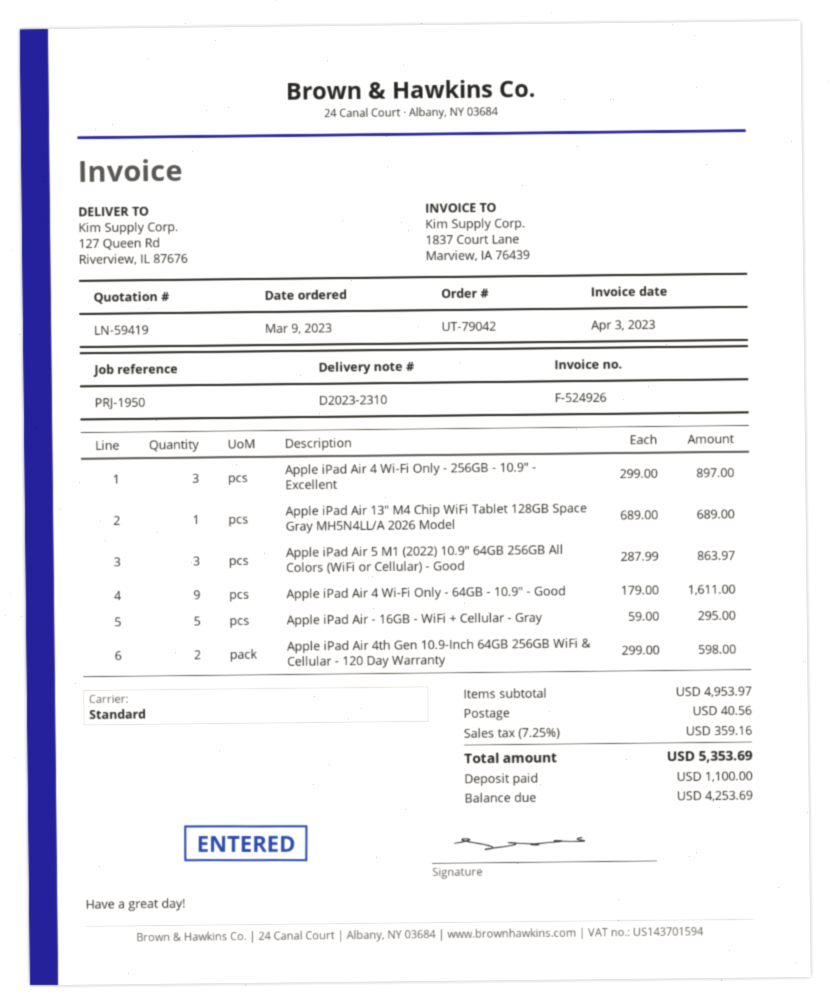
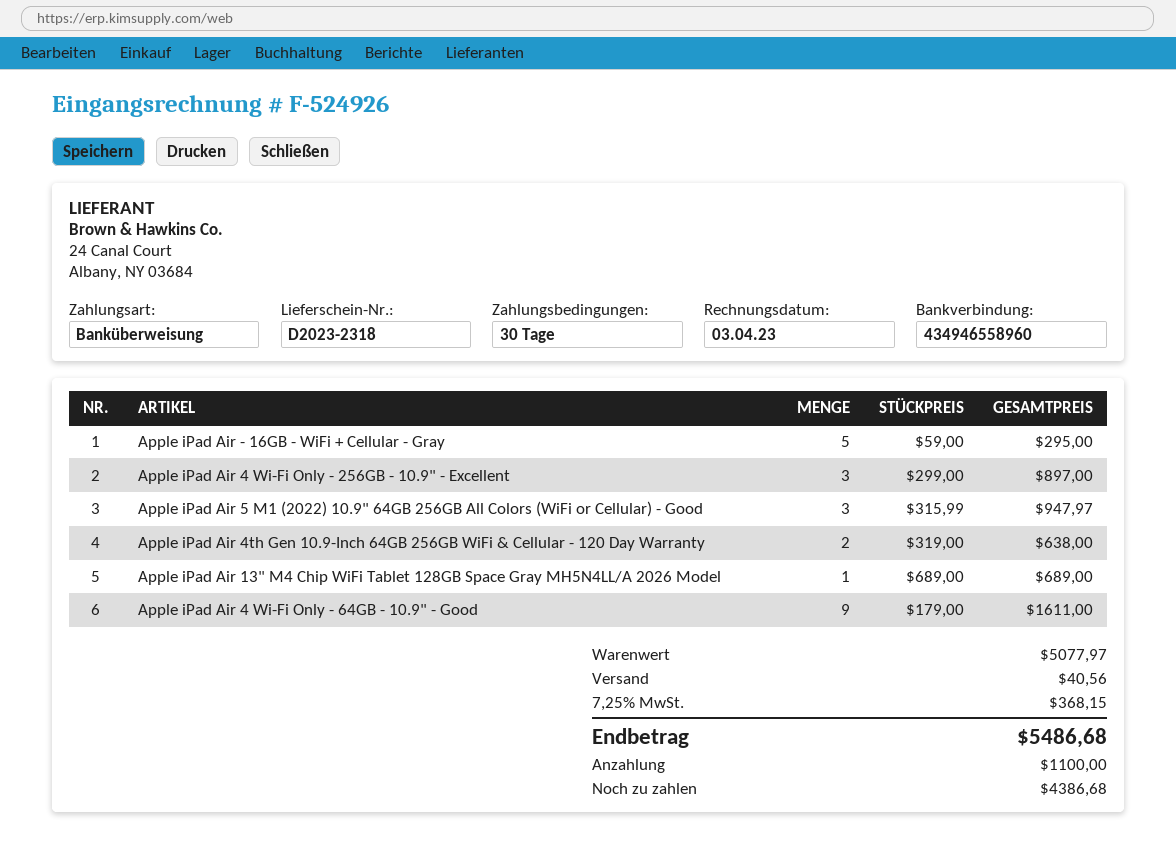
delivery note number: D2023-2310 -> D2023-2318
Apple iPad Air 5 M1 (2022) 10.9" 64GB 256GB All Colors (WiFi or Cellular) - Good: 3 x 287.99 = 863.97 -> 3 x 315.99 = 947.97
Apple iPad Air 4th Gen 10.9-Inch 64GB 256GB WiFi & Cellular - 120 Day Warranty: 2 x 299.00 = 598.00 -> 2 x 319.00 = 638.00
subtotal: 4953.97 -> 5077.97
tax: 7.25% = 359.16 -> 7.25% = 368.15
total: 5353.69 -> 5486.68
balance: 4253.69 -> 4386.68

